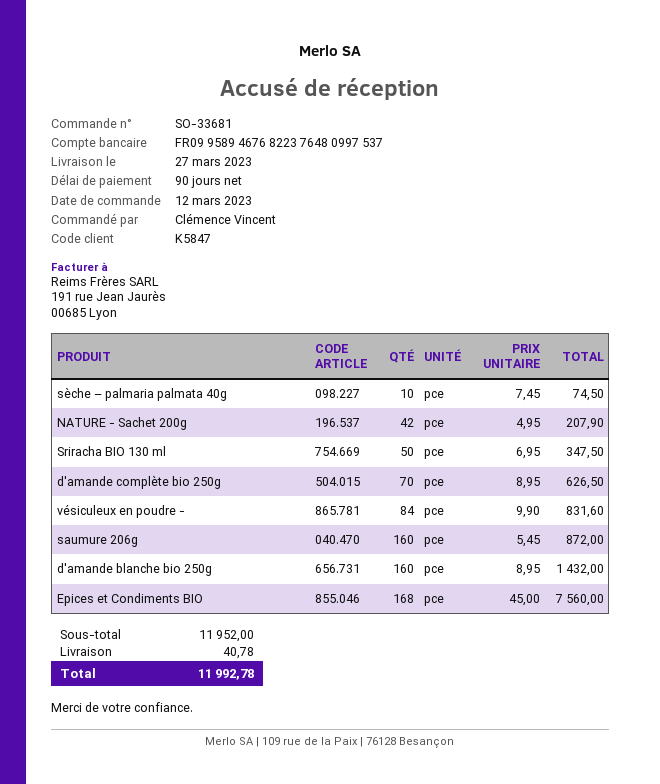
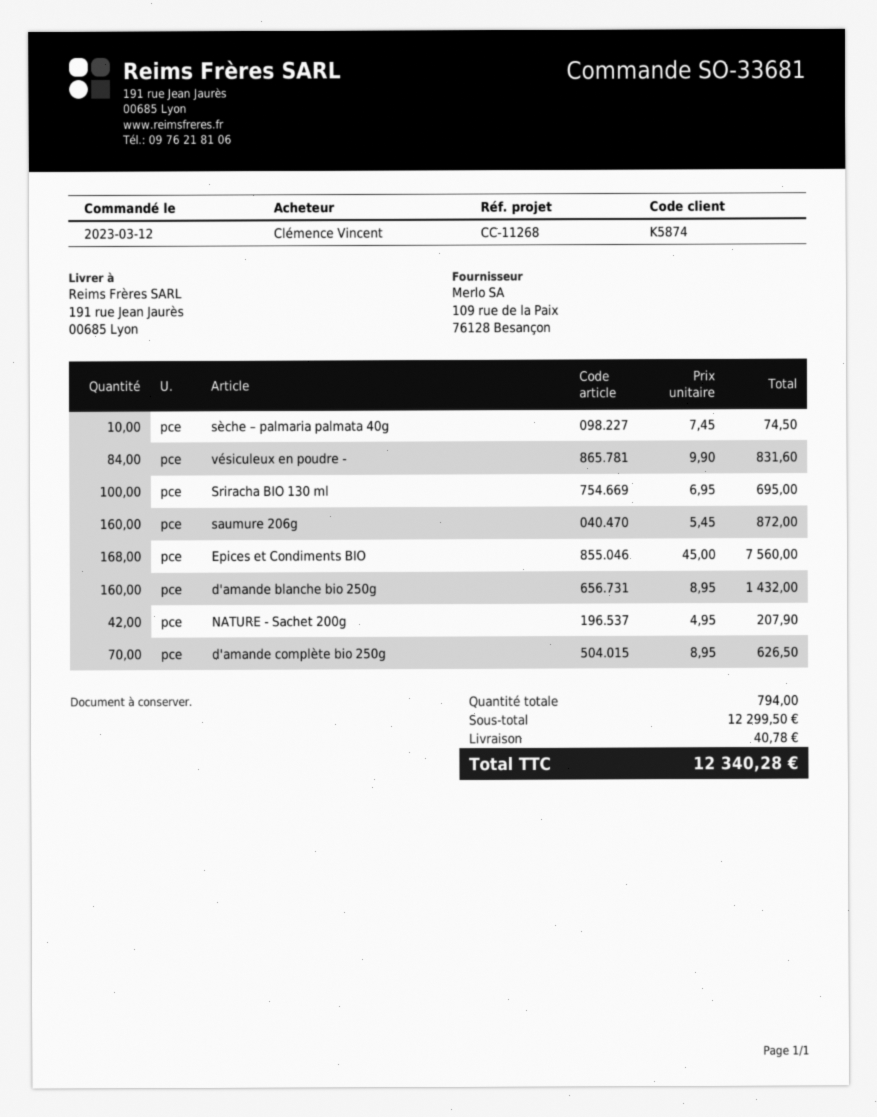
customer number: K5847 -> K5874
Sriracha BIO 130 ml: 50 x 6.95 = 347.50 -> 100 x 6.95 = 695.00
subtotal: 11952.00 -> 12299.50
total: 11992.78 -> 12340.28

